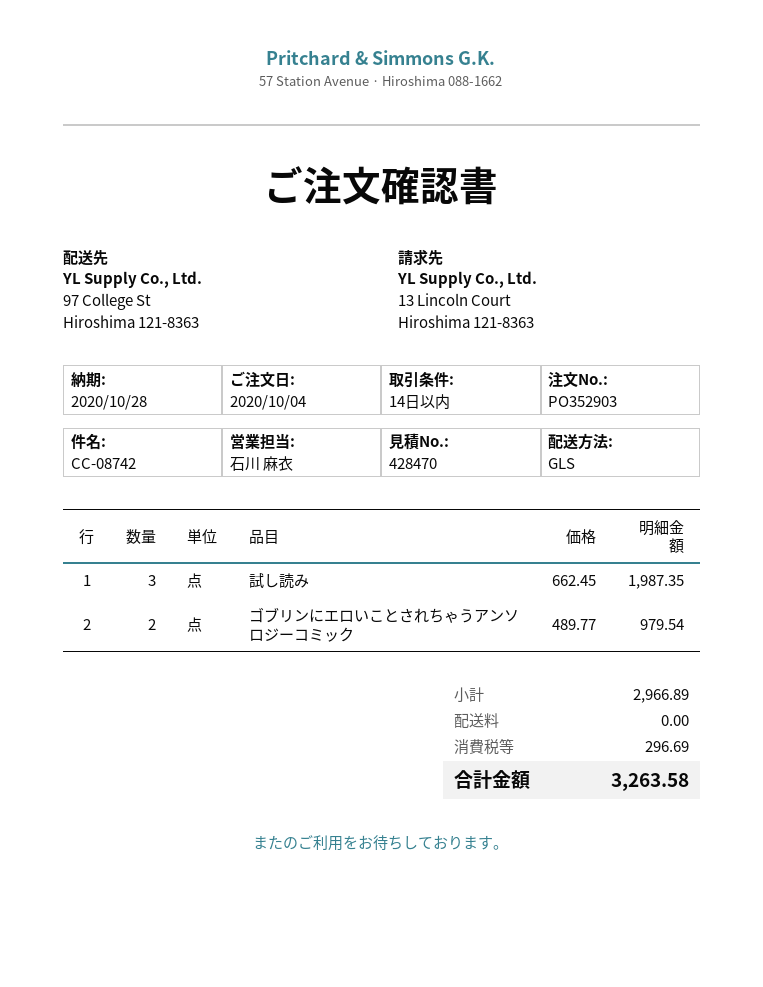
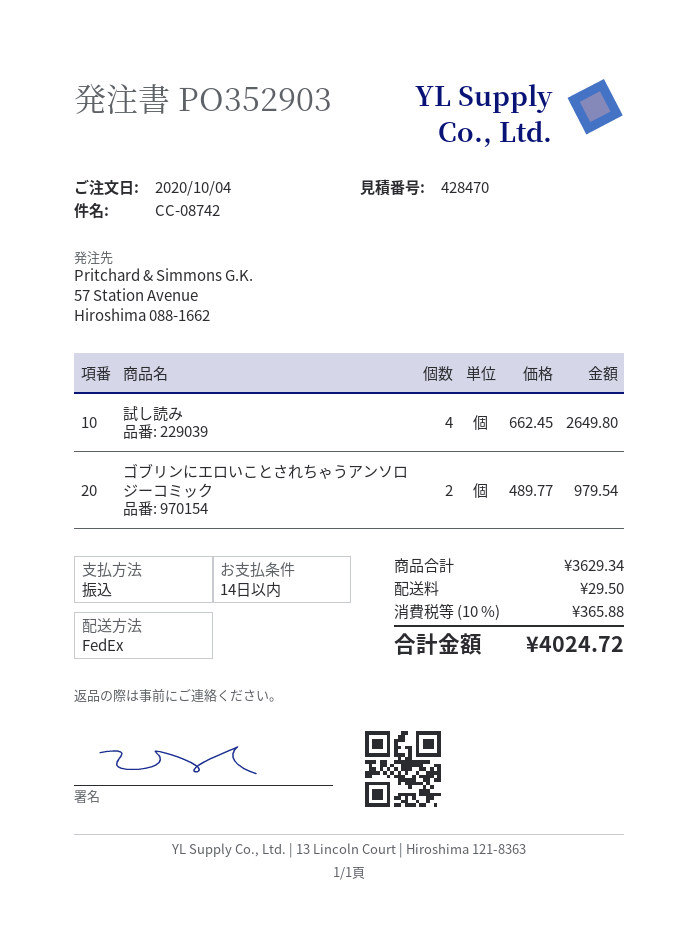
shipping method: GLS -> FedEx
試し読み: 3 x 662.45 = 1987.35 -> 4 x 662.45 = 2649.80
subtotal: 2966.89 -> 3629.34
shipping: 0.00 -> 29.50
tax: 296.69 -> 365.88
total: 3263.58 -> 4024.72

